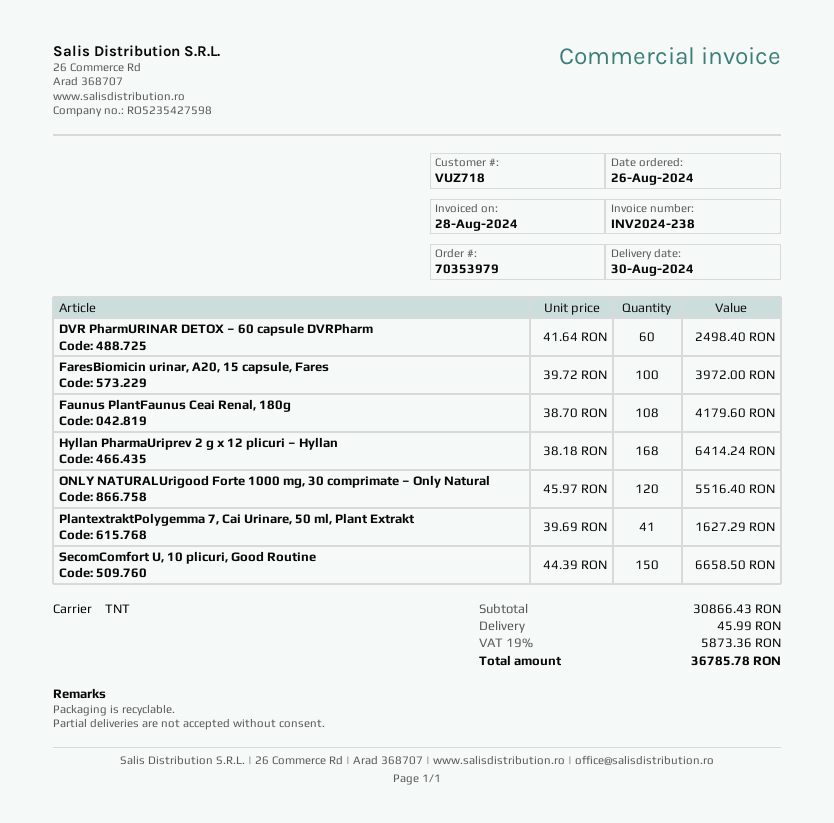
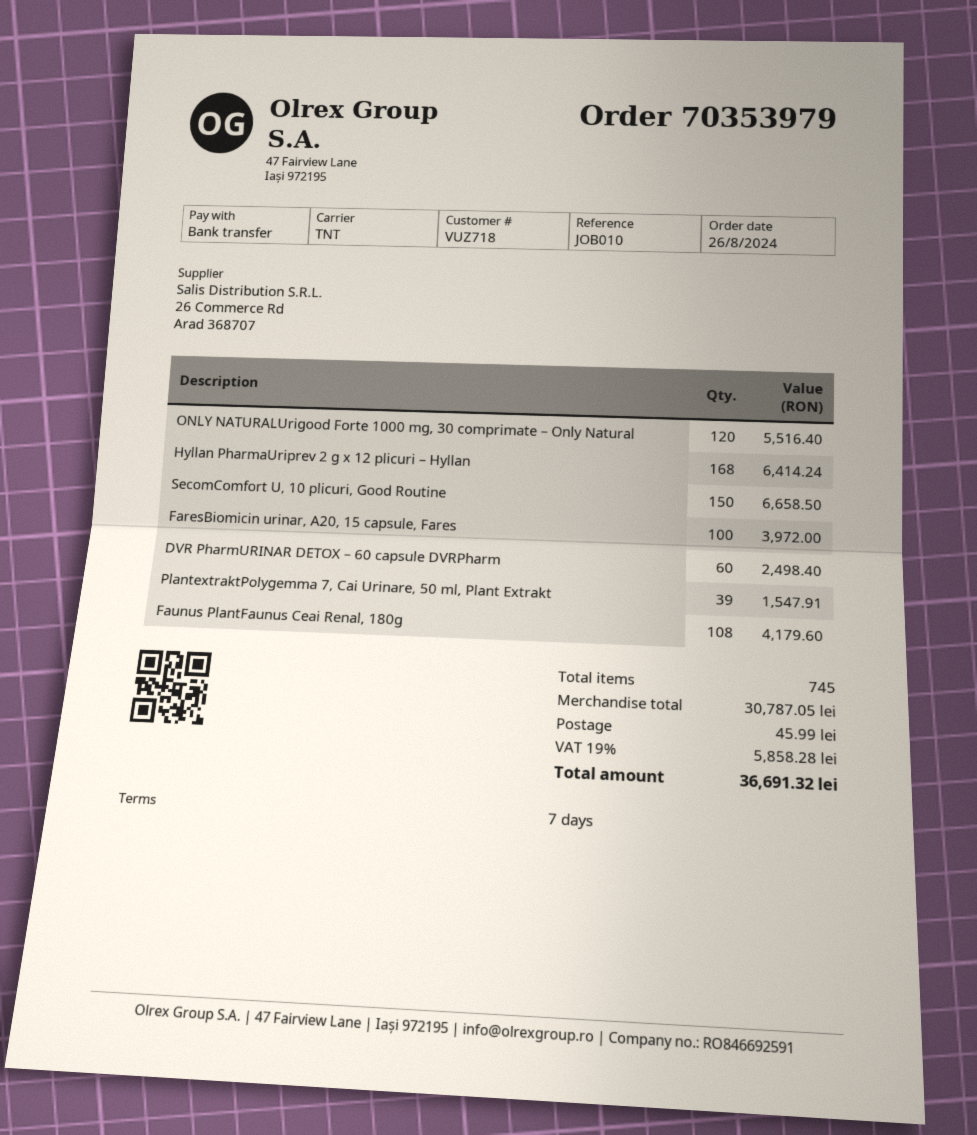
PlantextraktPolygemma 7, Cai Urinare, 50 ml, Plant Extrakt: 41 for 1627.29 -> 39 for 1547.91
subtotal: 30866.43 -> 30787.05
tax: 19% = 5873.36 -> 19% = 5858.28
total: 36785.78 -> 36691.32

